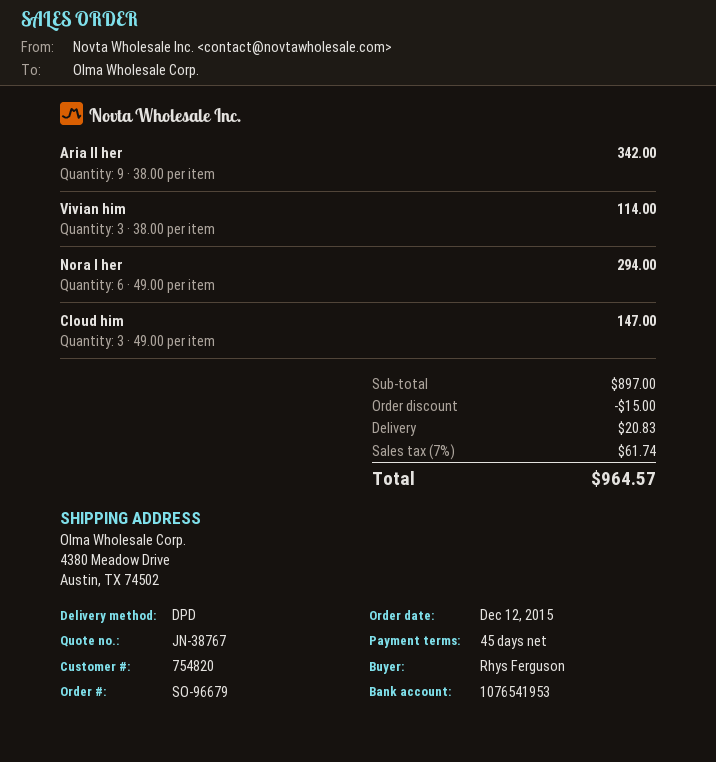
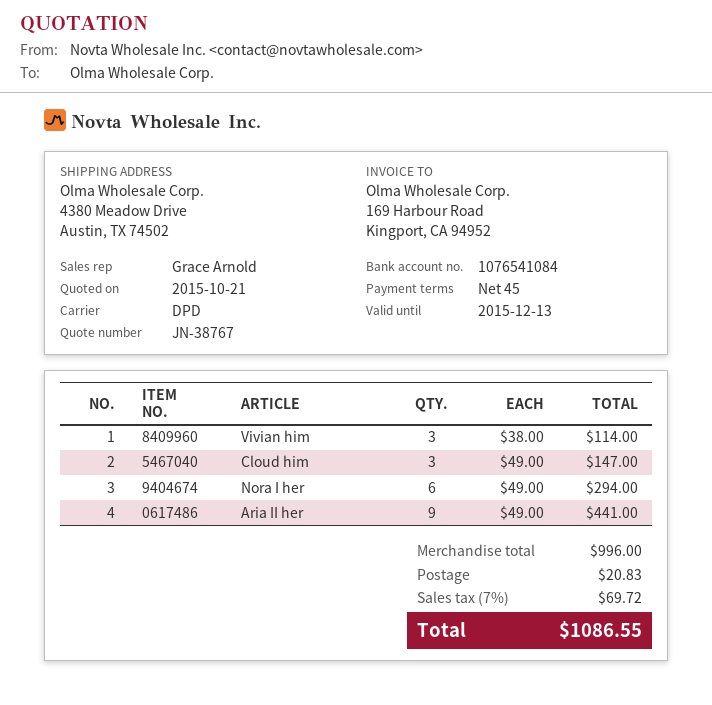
bank account: 1076541953 -> 1076541084
Aria II her: 9 x 38.00 = 342.00 -> 9 x 49.00 = 441.00
subtotal: 897.00 -> 996.00
discount: 15.00 -> none
tax: 7% = 61.74 -> 7% = 69.72
total: 964.57 -> 1086.55

